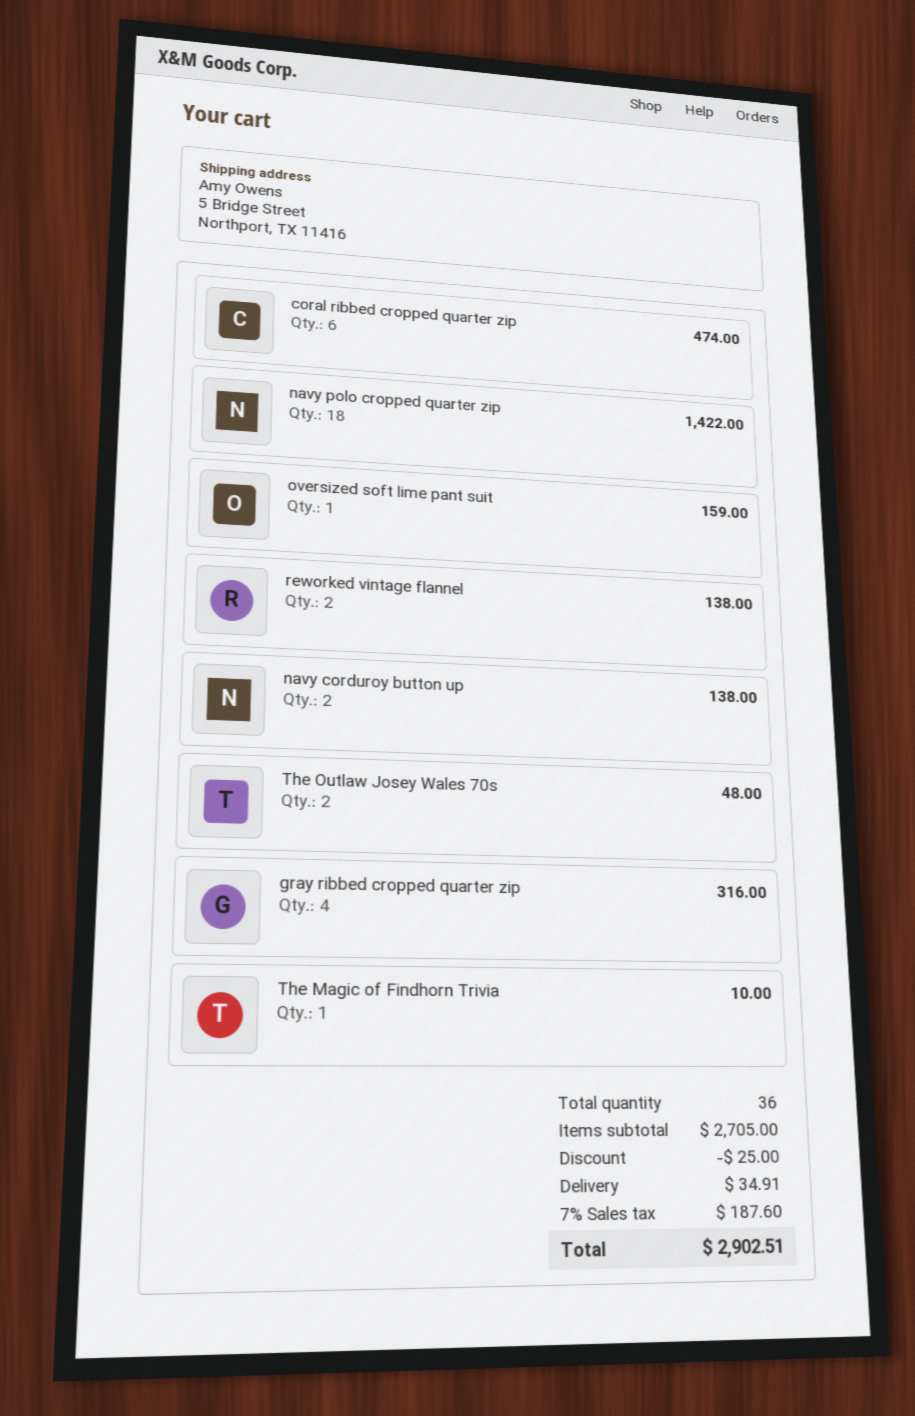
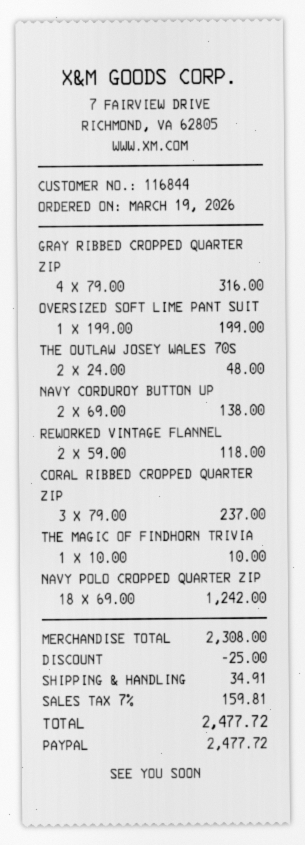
coral ribbed cropped quarter zip: 6 for 474.00 -> 3 for 237.00
navy polo cropped quarter zip: 18 for 1422.00 -> 18 for 1242.00
oversized soft lime pant suit: 1 for 159.00 -> 1 for 199.00
reworked vintage flannel: 2 for 138.00 -> 2 for 118.00
subtotal: 2705.00 -> 2308.00
tax: 7% = 187.60 -> 7% = 159.81
total: 2902.51 -> 2477.72

